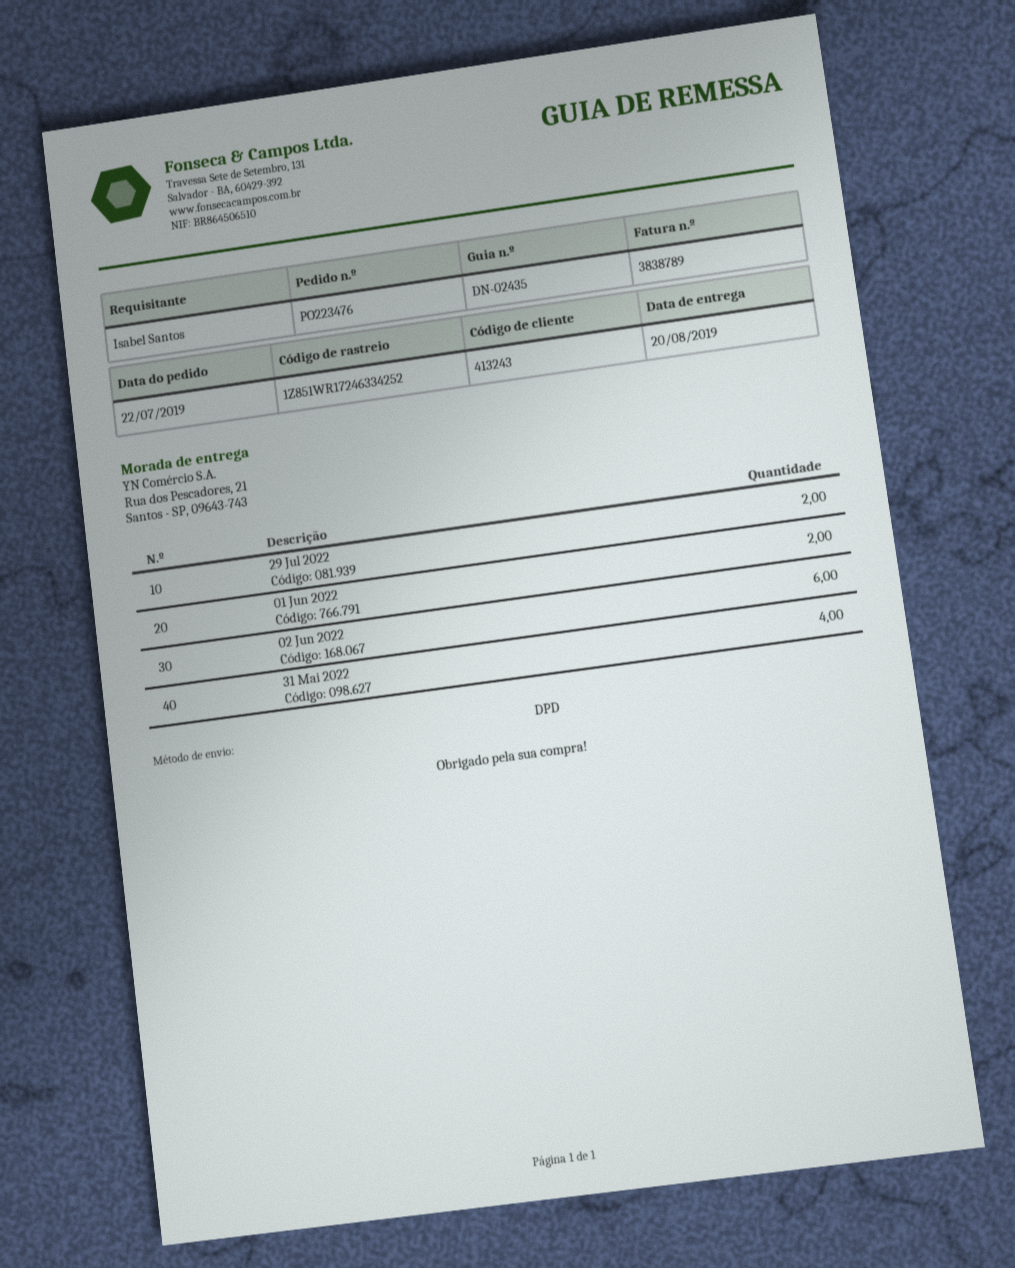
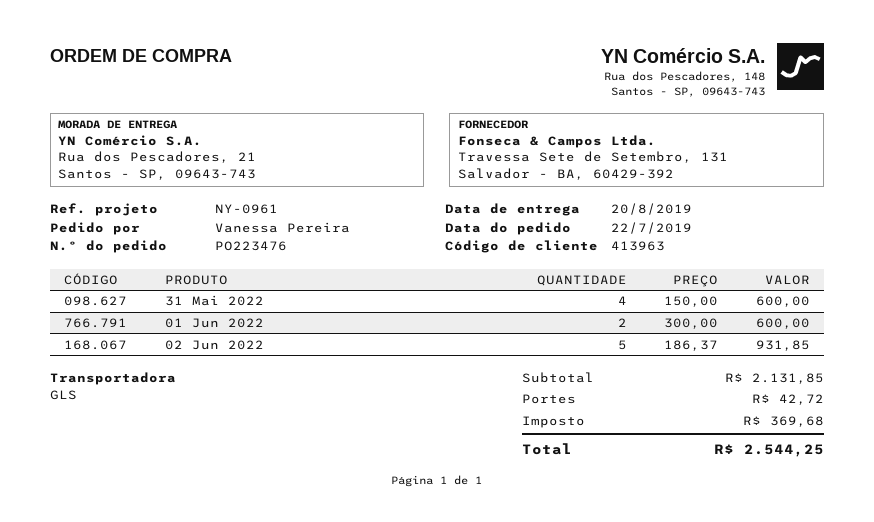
customer number: 413243 -> 413963
ordered by: Isabel Santos -> Vanessa Pereira
shipping method: DPD -> GLS
29 Jul 2022: 2 -> none
02 Jun 2022: 6 -> 5

